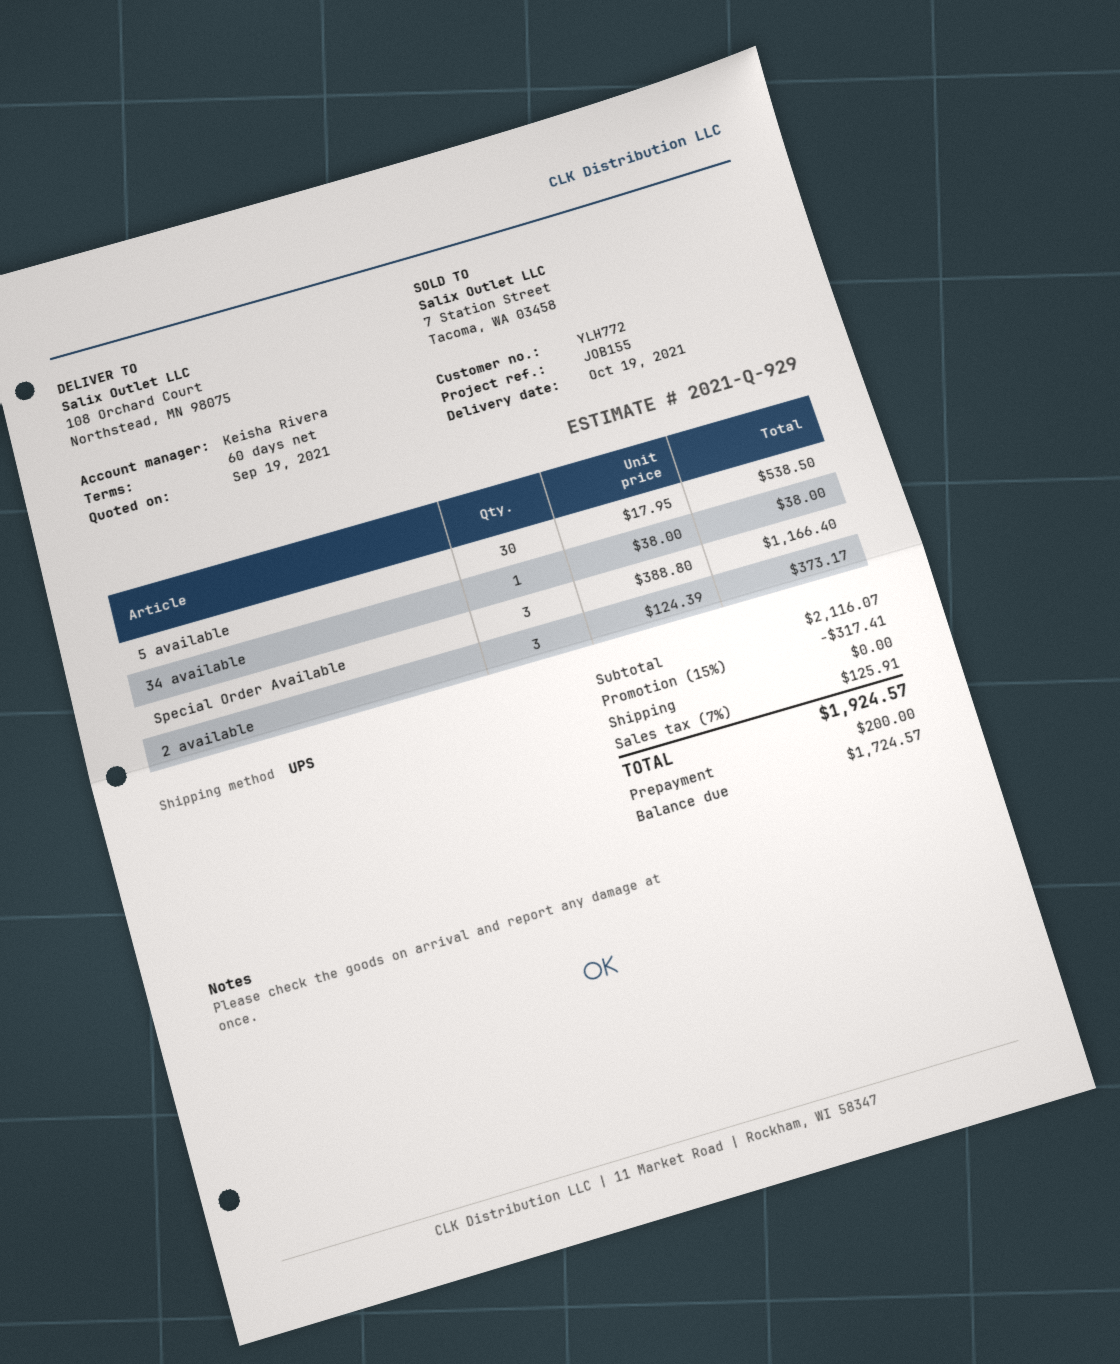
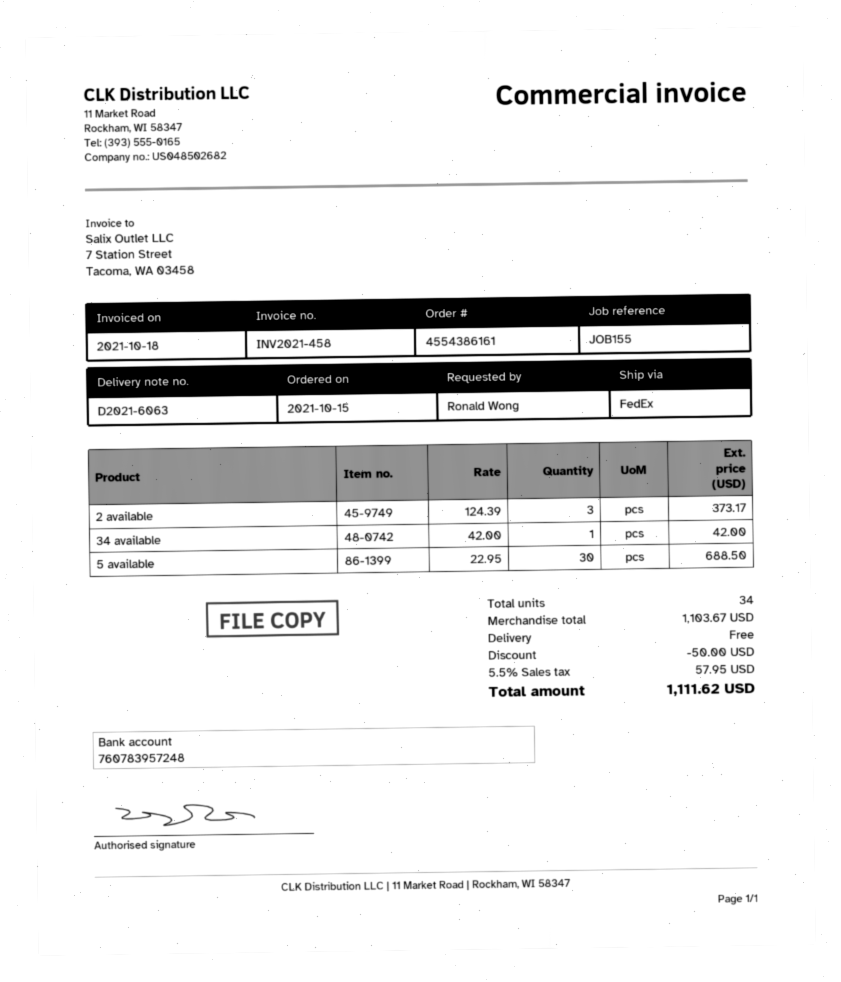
shipping method: UPS -> FedEx
5 available: 30 x 17.95 = 538.50 -> 30 x 22.95 = 688.50
34 available: 1 x 38.00 = 38.00 -> 1 x 42.00 = 42.00
Special Order Available: 3 x 388.80 = 1166.40 -> none
subtotal: 2116.07 -> 1103.67
discount: 317.41 -> 50.00
tax: 7% = 125.91 -> 5.5% = 57.95
total: 1924.57 -> 1111.62

